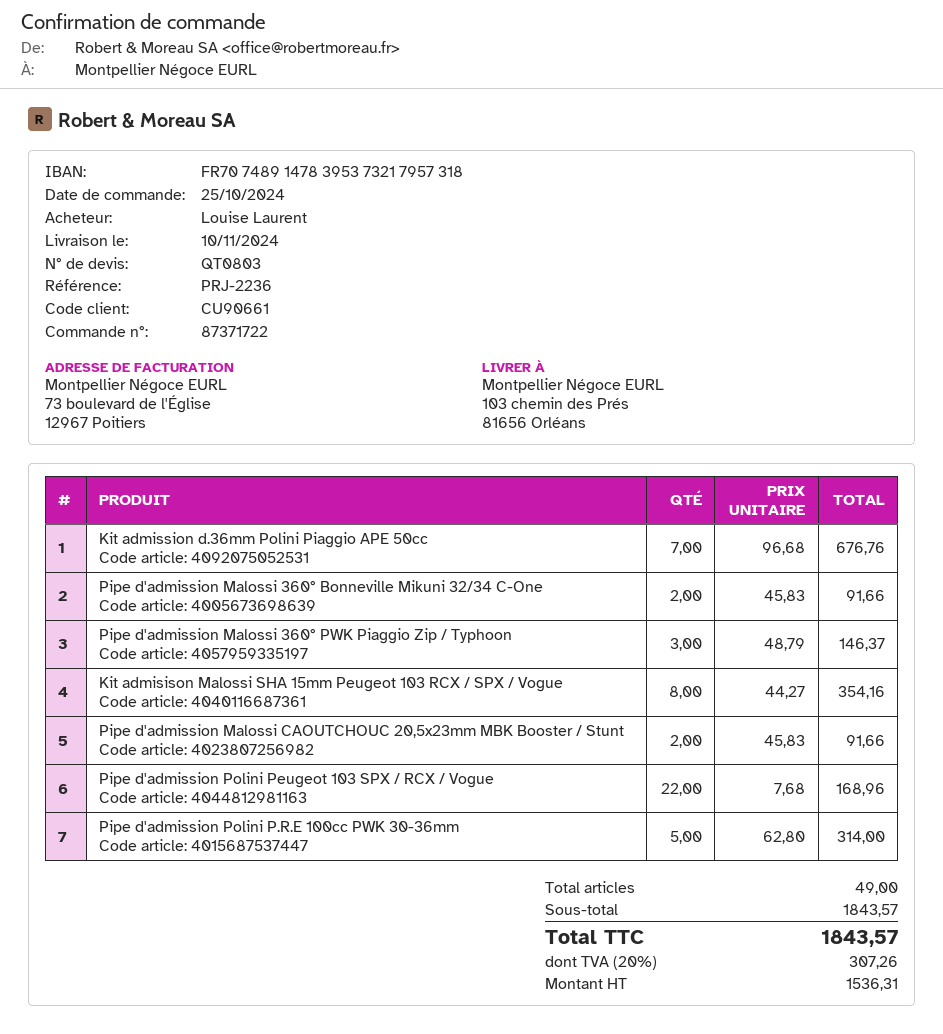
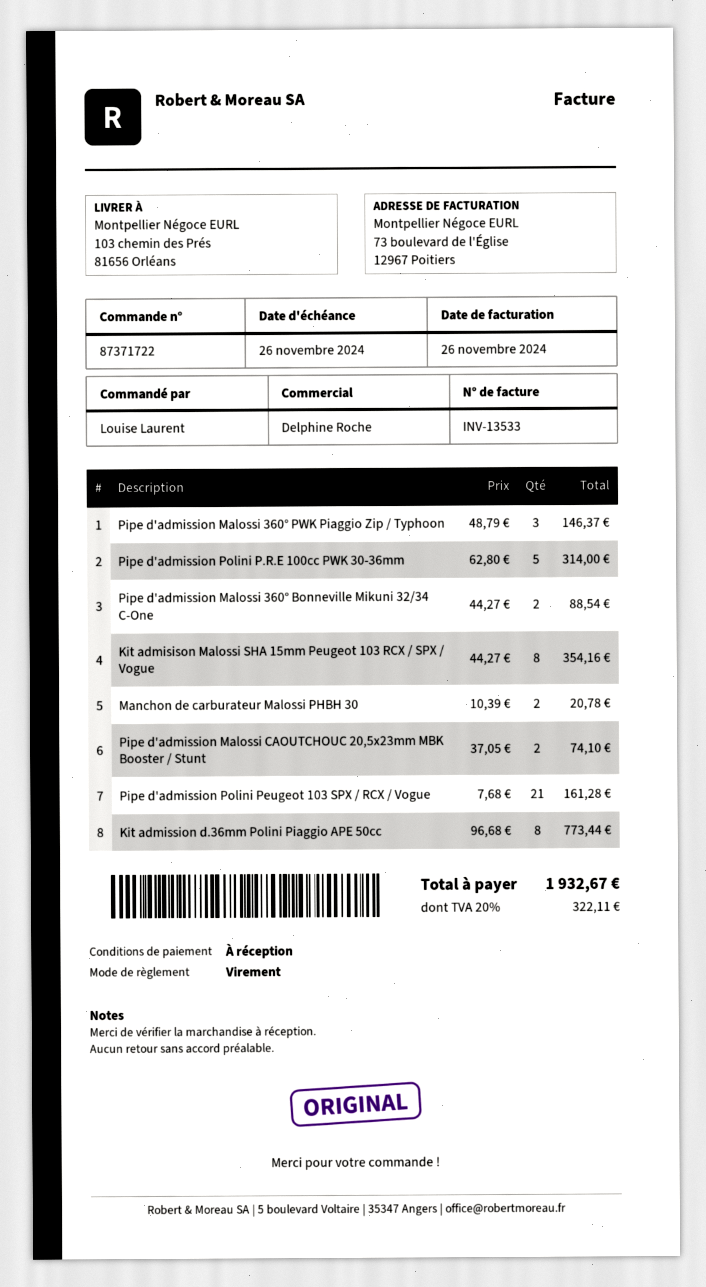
Kit admission d.36mm Polini Piaggio APE 50cc: 7 x 96.68 = 676.76 -> 8 x 96.68 = 773.44
Pipe d'admission Malossi 360° Bonneville Mikuni 32/34 C-One: 2 x 45.83 = 91.66 -> 2 x 44.27 = 88.54
Pipe d'admission Malossi CAOUTCHOUC 20,5x23mm MBK Booster / Stunt: 2 x 45.83 = 91.66 -> 2 x 37.05 = 74.10
Pipe d'admission Polini Peugeot 103 SPX / RCX / Vogue: 22 x 7.68 = 168.96 -> 21 x 7.68 = 161.28
Manchon de carburateur Malossi PHBH 30: none -> 2 x 10.39 = 20.78
tax: 20% = 307.26 -> 20% = 322.11
total: 1843.57 -> 1932.67

